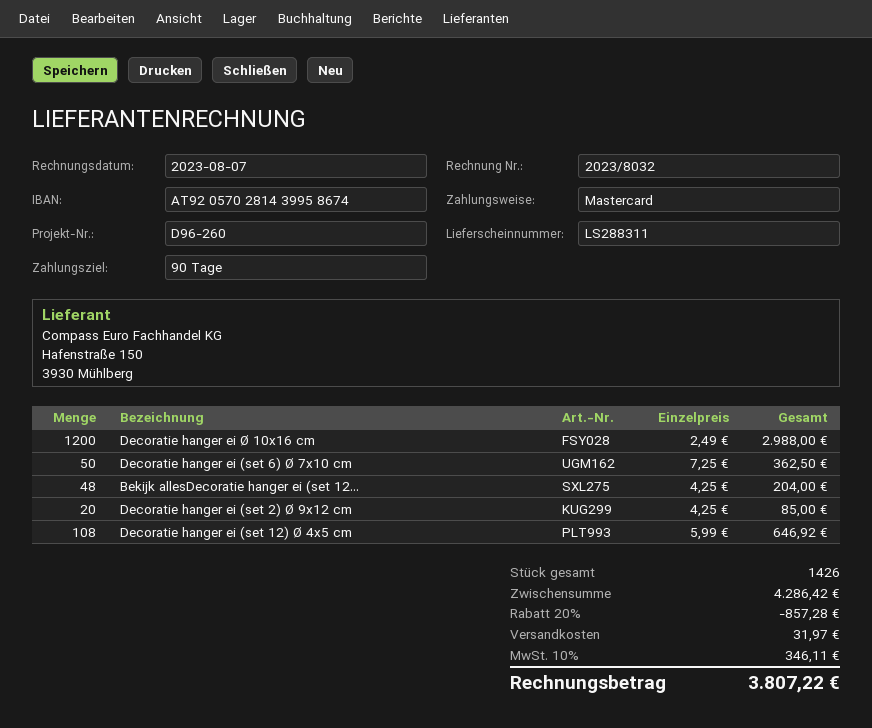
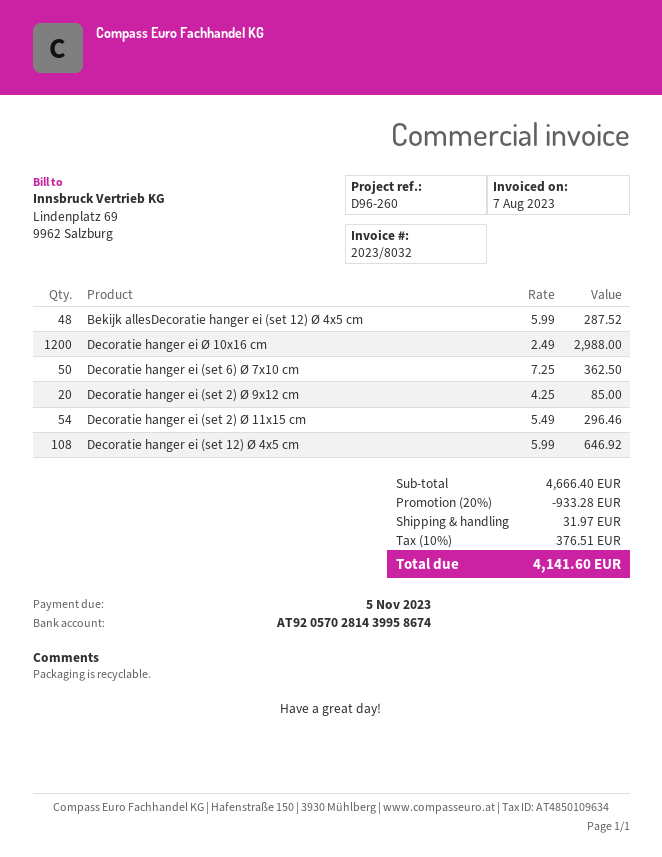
Bekijk allesDecoratie hanger ei (set 12...: 48 x 4.25 = 204.00 -> 48 x 5.99 = 287.52
Decoratie hanger ei (set 2) Ø 11x15 cm: none -> 54 x 5.49 = 296.46
subtotal: 4286.42 -> 4666.40
discount: 20% = 857.28 -> 20% = 933.28
tax: 10% = 346.11 -> 10% = 376.51
total: 3807.22 -> 4141.60

